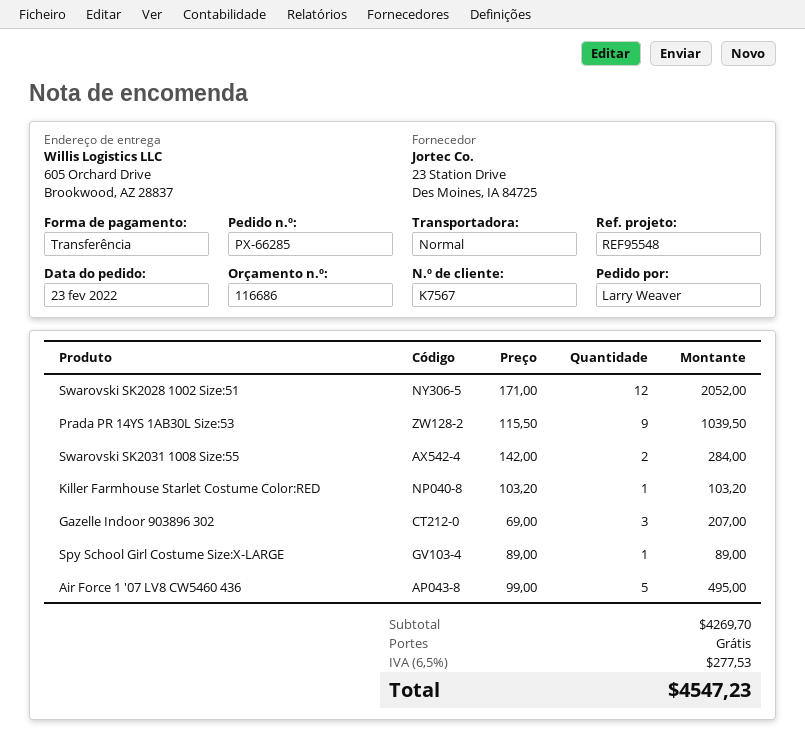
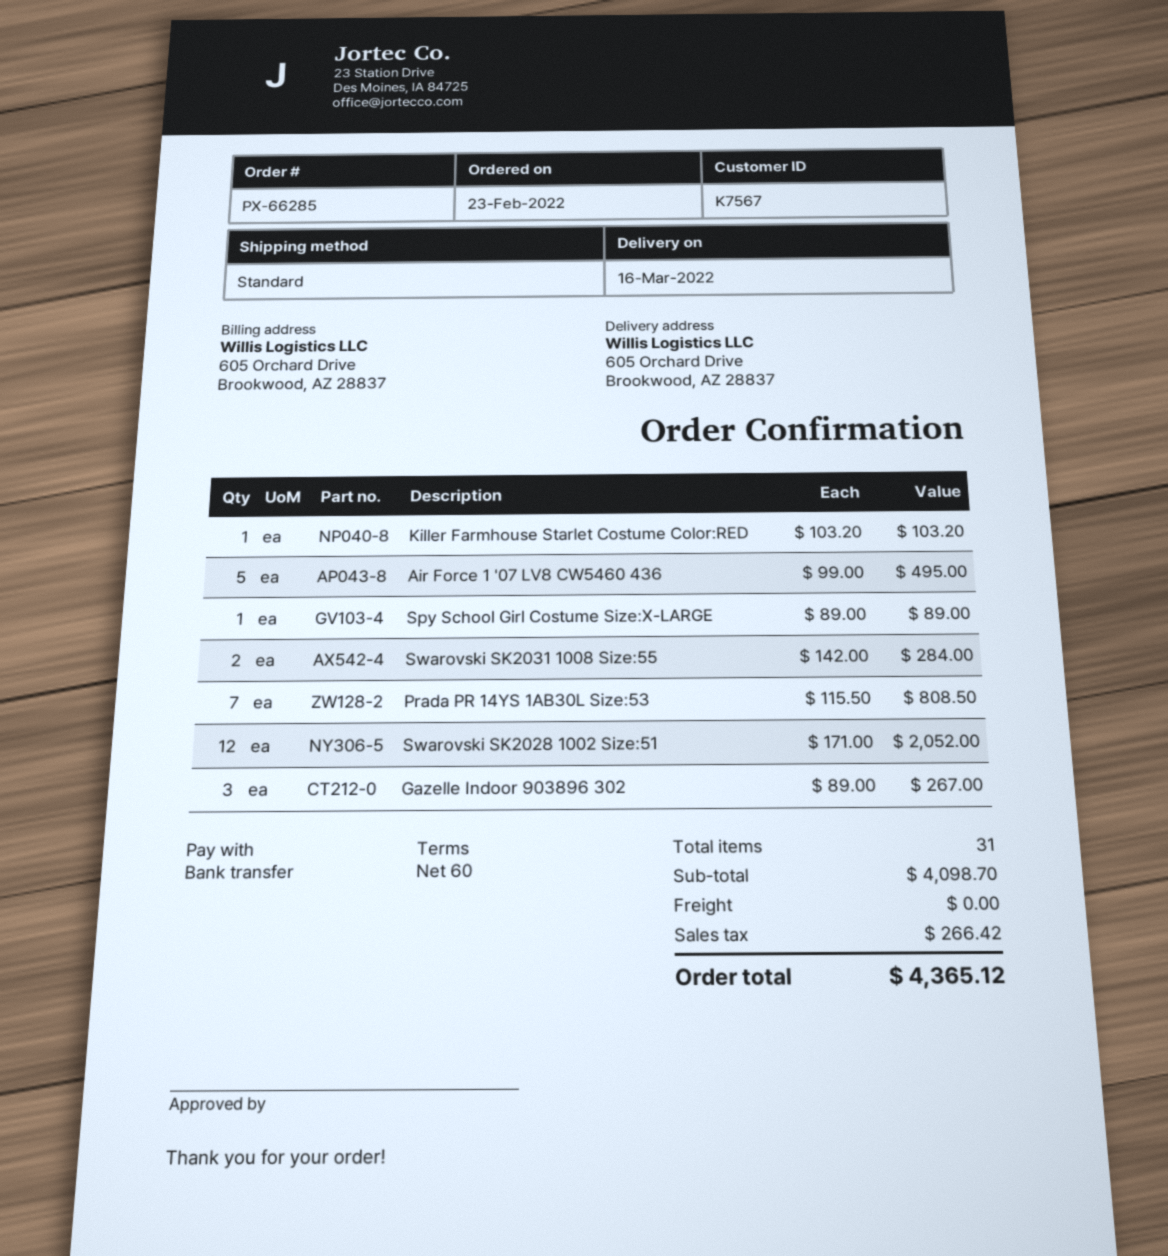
Prada PR 14YS 1AB30L Size:53: 9 x 115.50 = 1039.50 -> 7 x 115.50 = 808.50
Gazelle Indoor 903896 302: 3 x 69.00 = 207.00 -> 3 x 89.00 = 267.00
subtotal: 4269.70 -> 4098.70
tax: 277.53 -> 266.42
total: 4547.23 -> 4365.12

